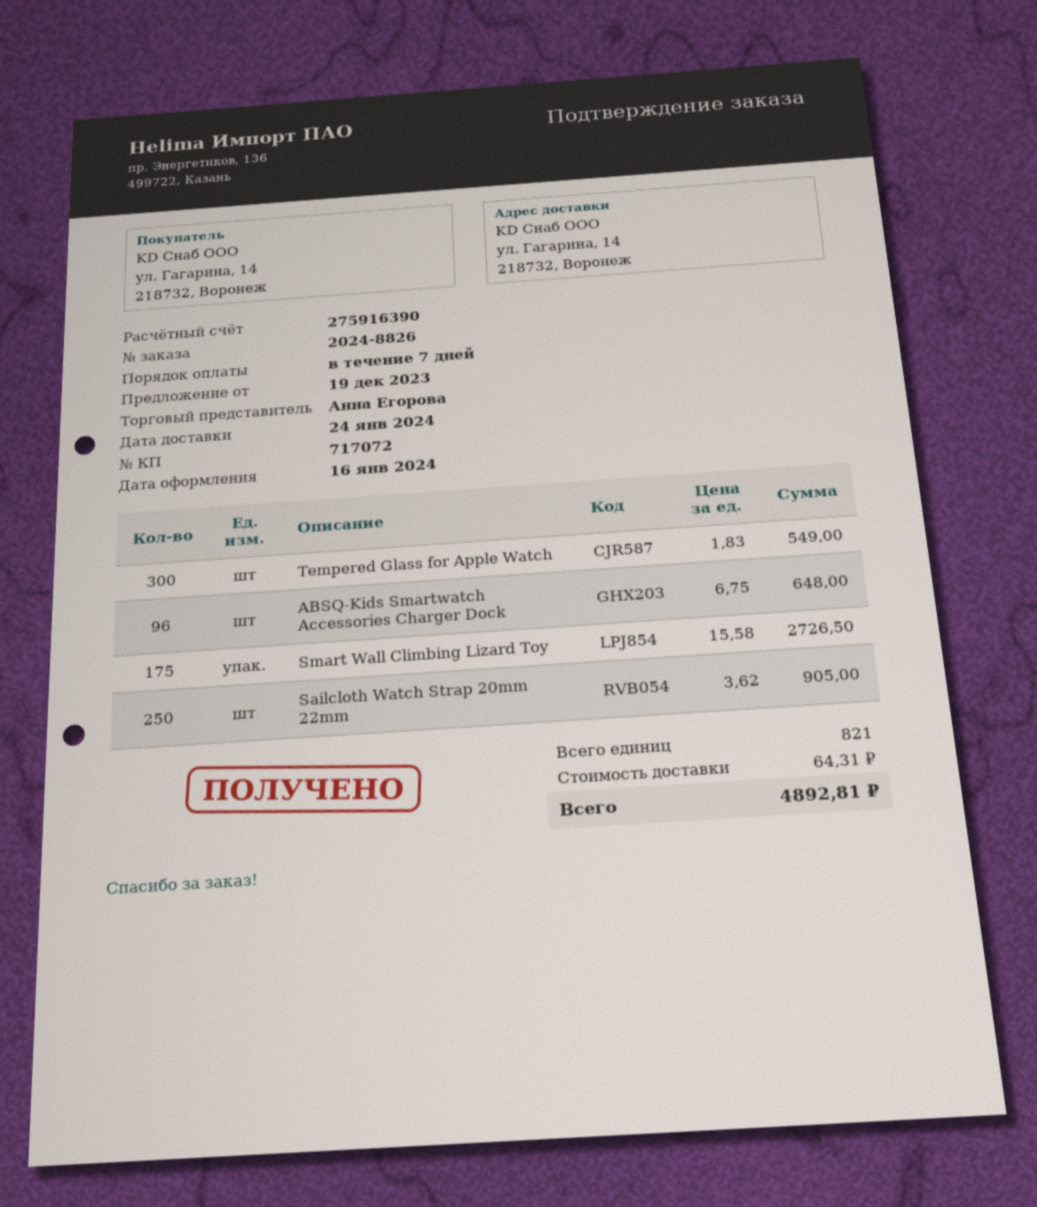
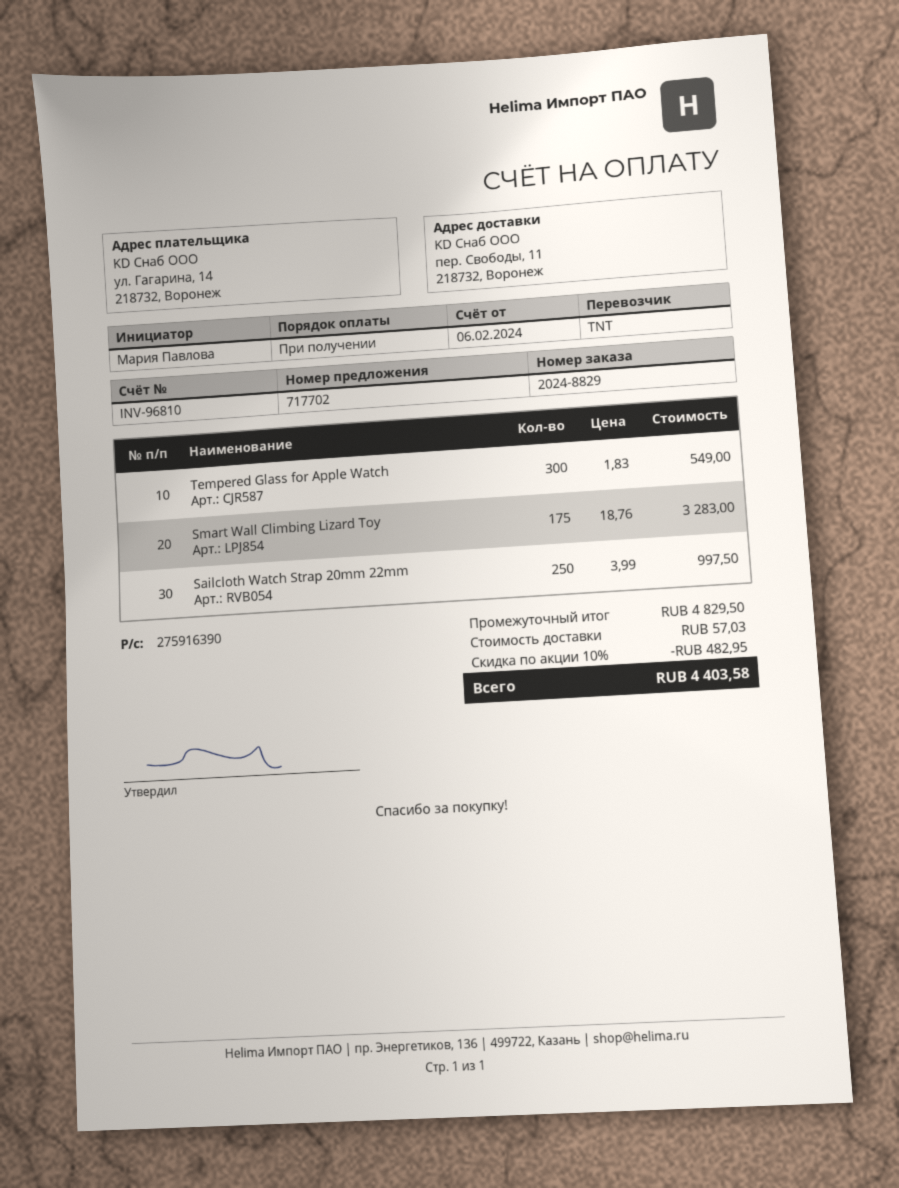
quote number: 717072 -> 717702
order number: 2024-8826 -> 2024-8829
payment terms: 7 days -> on receipt
ship to: ул. Гагарина, 14, 218732, Воронеж -> пер. Свободы, 11, 218732, Воронеж
ABSQ-Kids Smartwatch Accessories Charger Dock: 96 x 6.75 = 648.00 -> none
Smart Wall Climbing Lizard Toy: 175 x 15.58 = 2726.50 -> 175 x 18.76 = 3283.00
Sailcloth Watch Strap 20mm 22mm: 250 x 3.62 = 905.00 -> 250 x 3.99 = 997.50
discount: none -> 10% = 482.95
shipping: 64.31 -> 57.03
total: 4892.81 -> 4403.58

